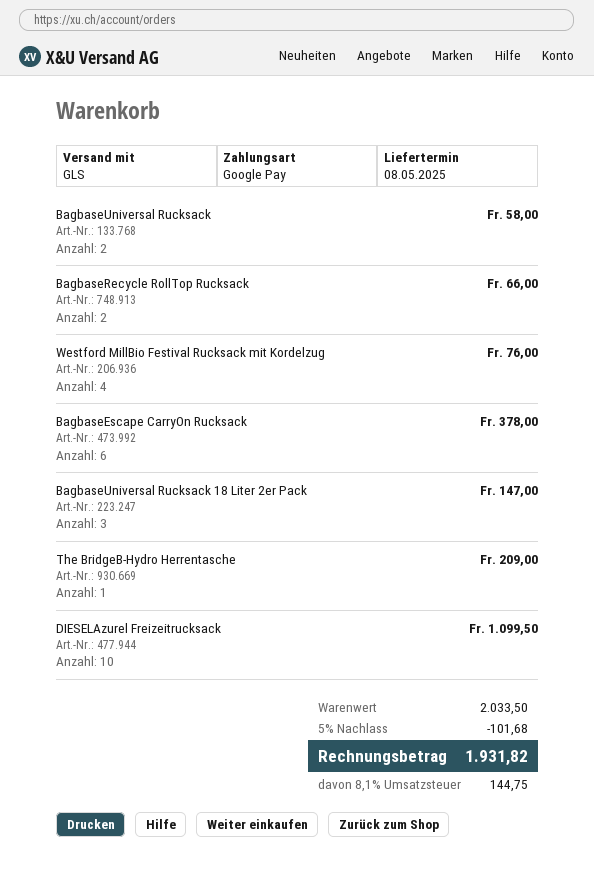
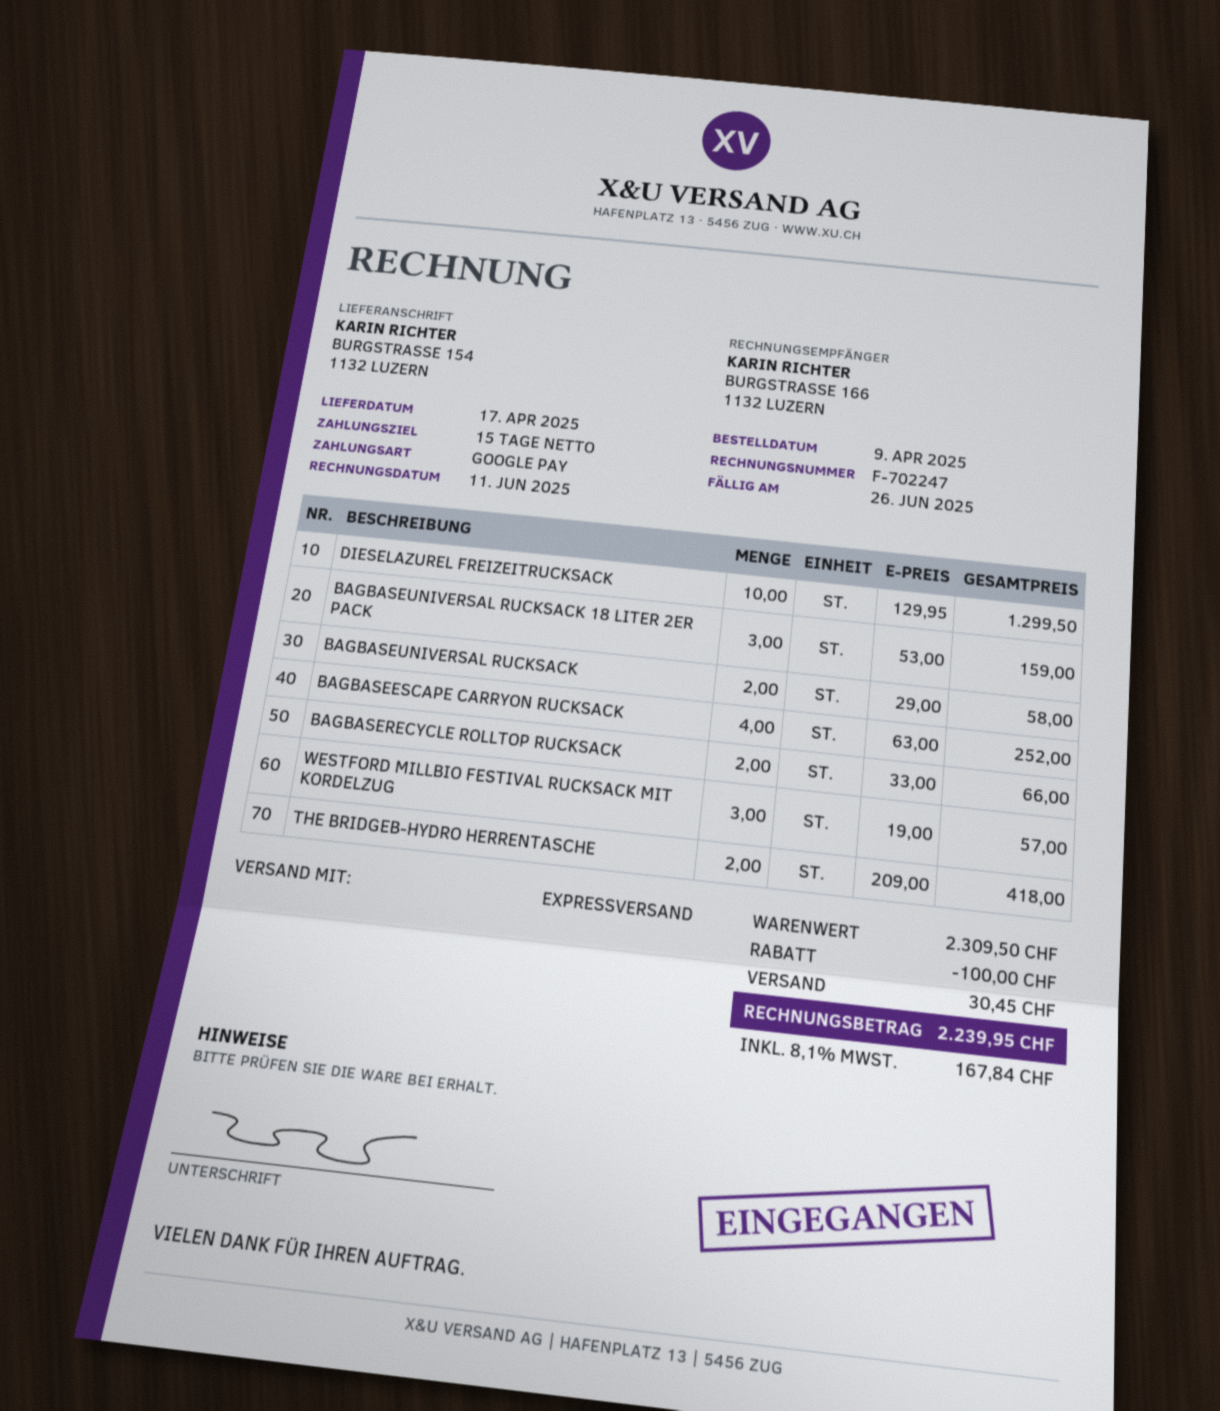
delivery date: 2025-05-08 -> 2025-04-17
shipping method: GLS -> express
Westford MillBio Festival Rucksack mit Kordelzug: 4 for 76.00 -> 3 for 57.00
BagbaseEscape CarryOn Rucksack: 6 for 378.00 -> 4 for 252.00
BagbaseUniversal Rucksack 18 Liter 2er Pack: 3 for 147.00 -> 3 for 159.00
The BridgeB-Hydro Herrentasche: 1 for 209.00 -> 2 for 418.00
DIESELAzurel Freizeitrucksack: 10 for 1099.50 -> 10 for 1299.50
subtotal: 2033.50 -> 2309.50
discount: 101.68 -> 100.00
shipping: none -> 30.45
tax: 8.1% = 144.75 -> 8.1% = 167.84
total: 1931.82 -> 2239.95

